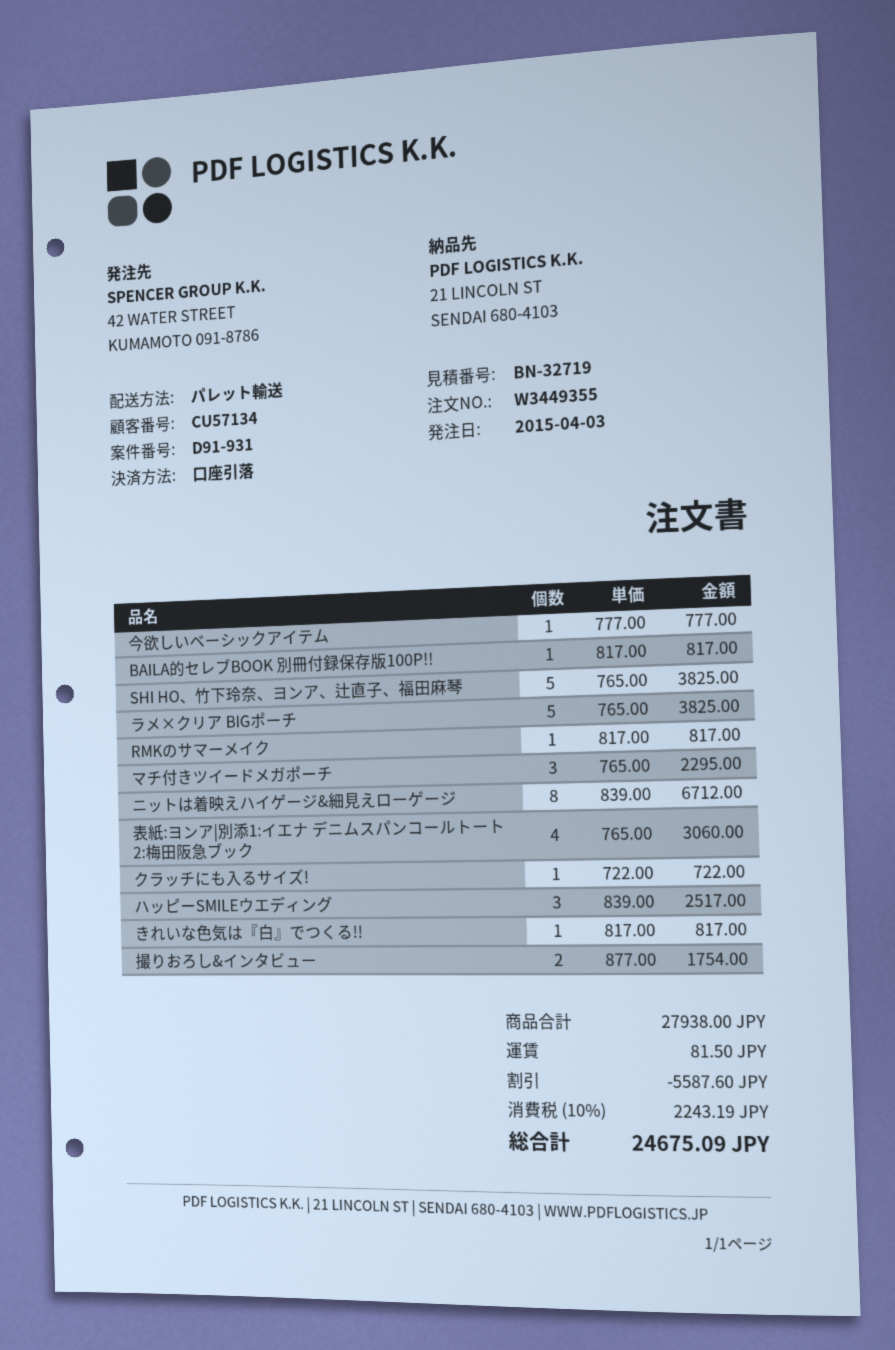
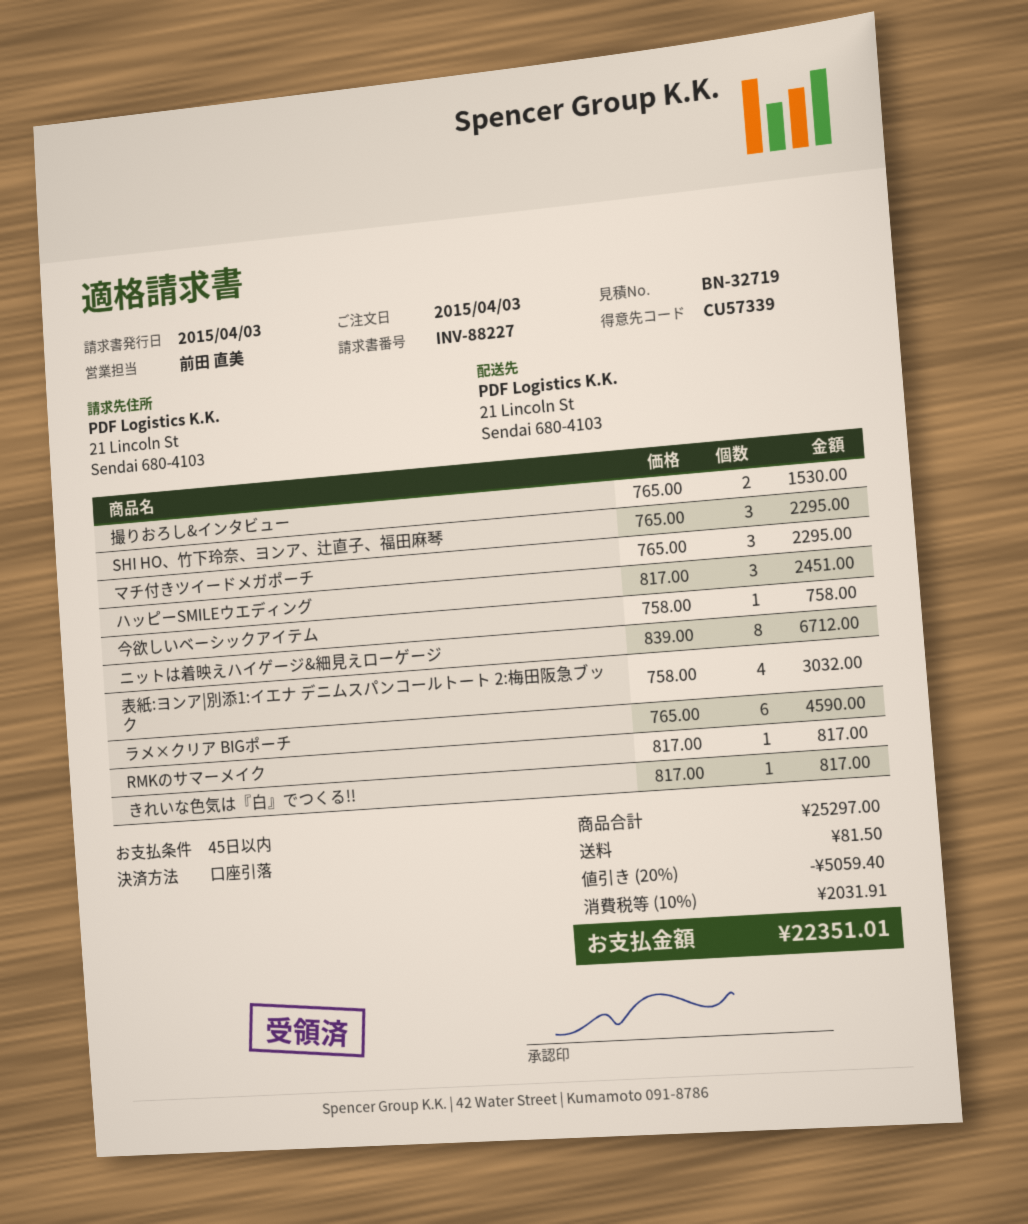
customer number: CU57134 -> CU57339
今欲しいベーシックアイテム: 1 x 777.00 = 777.00 -> 1 x 758.00 = 758.00
BAILA的セレブBOOK 別冊付録保存版100P!!: 1 x 817.00 = 817.00 -> none
SHI HO、竹下玲奈、ヨンア、辻直子、福田麻琴: 5 x 765.00 = 3825.00 -> 3 x 765.00 = 2295.00
ラメ×クリア BIGポーチ: 5 x 765.00 = 3825.00 -> 6 x 765.00 = 4590.00
表紙:ヨンア|別添1:イエナ デニムスパンコールトート 2:梅田阪急ブック: 4 x 765.00 = 3060.00 -> 4 x 758.00 = 3032.00
クラッチにも入るサイズ!: 1 x 722.00 = 722.00 -> none
ハッピーSMILEウエディング: 3 x 839.00 = 2517.00 -> 3 x 817.00 = 2451.00
撮りおろし&インタビュー: 2 x 877.00 = 1754.00 -> 2 x 765.00 = 1530.00
subtotal: 27938.00 -> 25297.00
discount: 5587.60 -> 5059.40
tax: 10% = 2243.19 -> 10% = 2031.91
total: 24675.09 -> 22351.01

